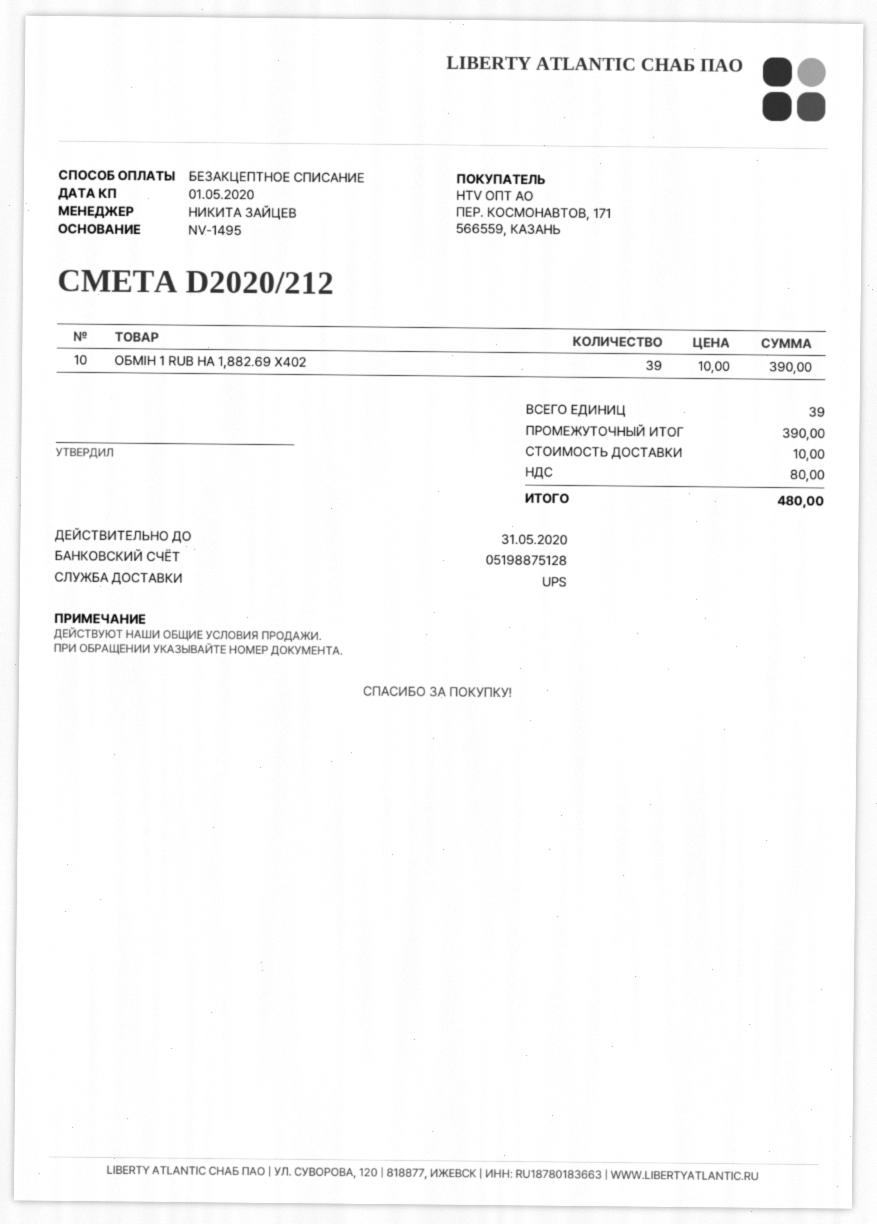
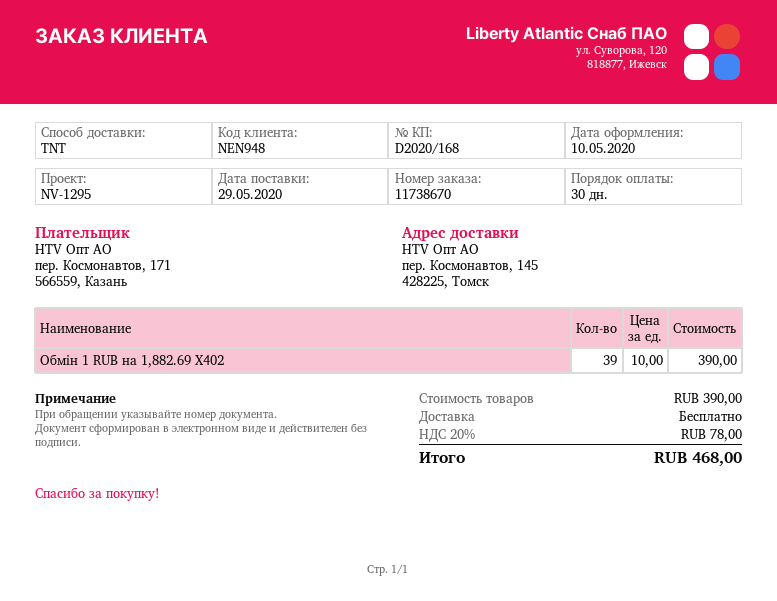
quote number: D2020/212 -> D2020/168
reference: NV-1495 -> NV-1295
shipping method: UPS -> TNT
shipping: 10.00 -> 0.00
tax: 80.00 -> 78.00
total: 480.00 -> 468.00

